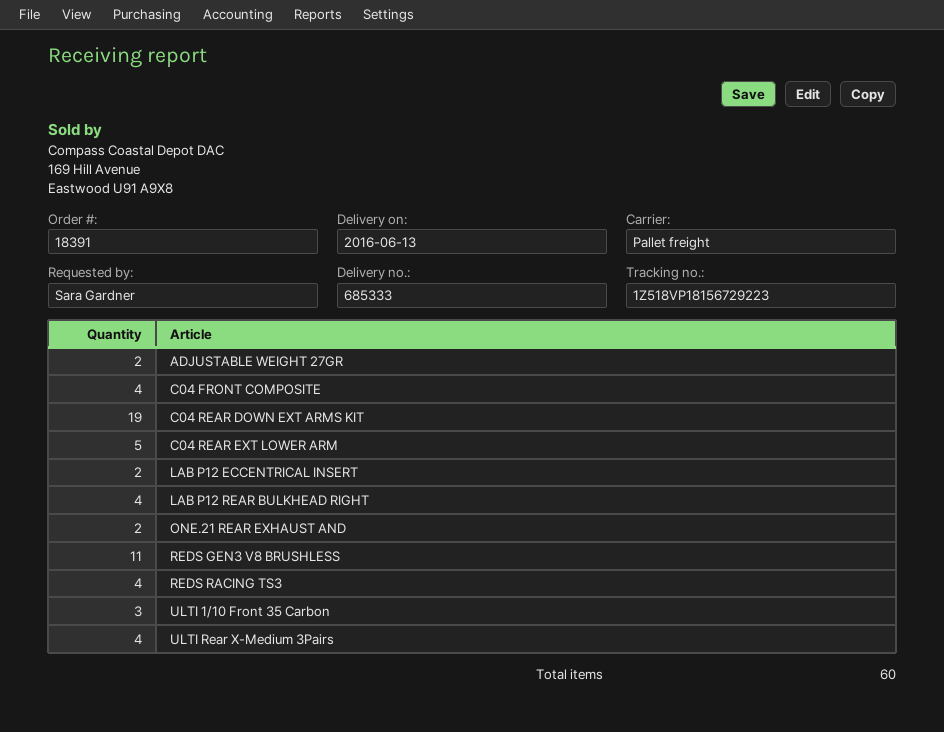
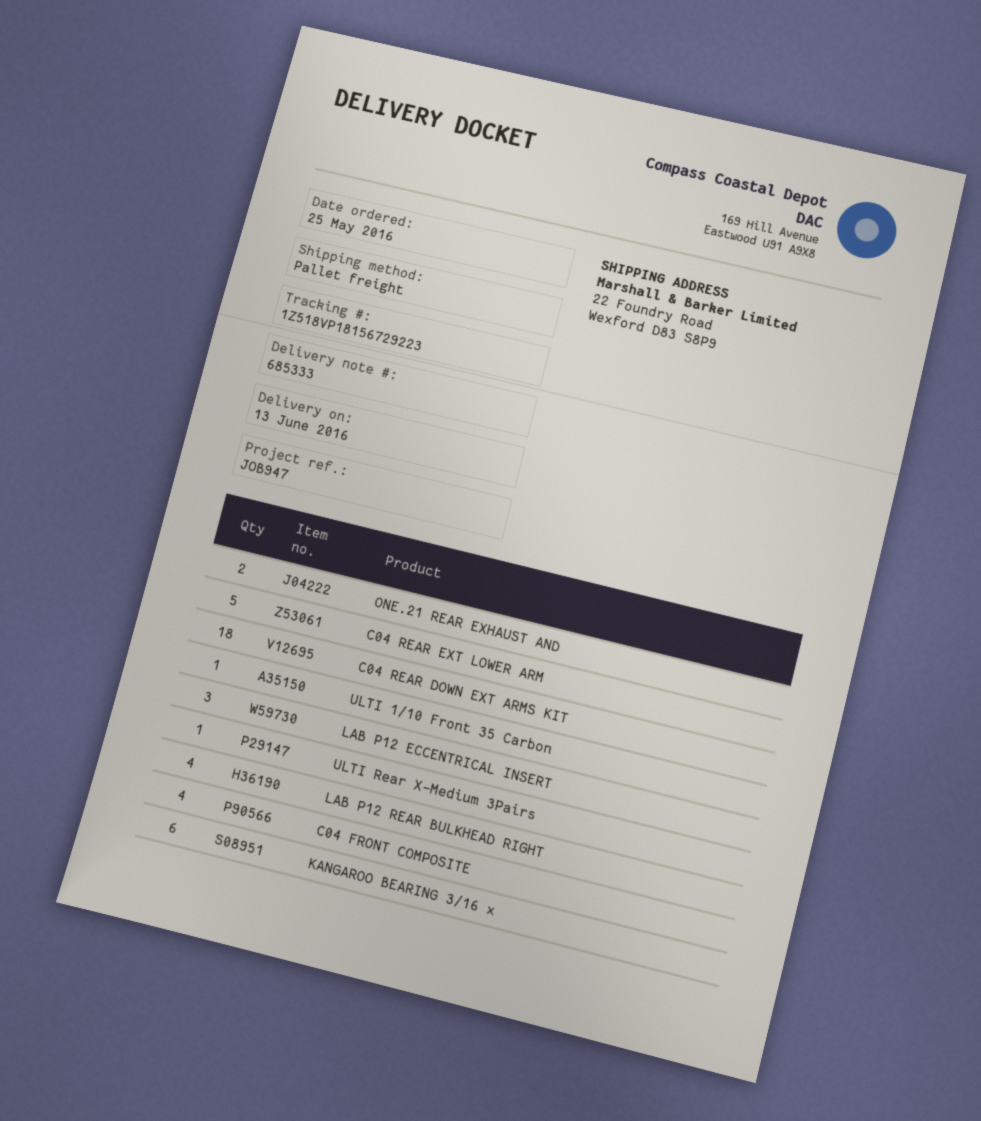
ADJUSTABLE WEIGHT 27GR: 2 -> none
C04 REAR DOWN EXT ARMS KIT: 19 -> 18
LAB P12 ECCENTRICAL INSERT: 2 -> 3
REDS GEN3 V8 BRUSHLESS: 11 -> none
REDS RACING TS3: 4 -> none
ULTI 1/10 Front 35 Carbon: 3 -> 1
ULTI Rear X-Medium 3Pairs: 4 -> 1
KANGAROO BEARING 3/16 x: none -> 6

